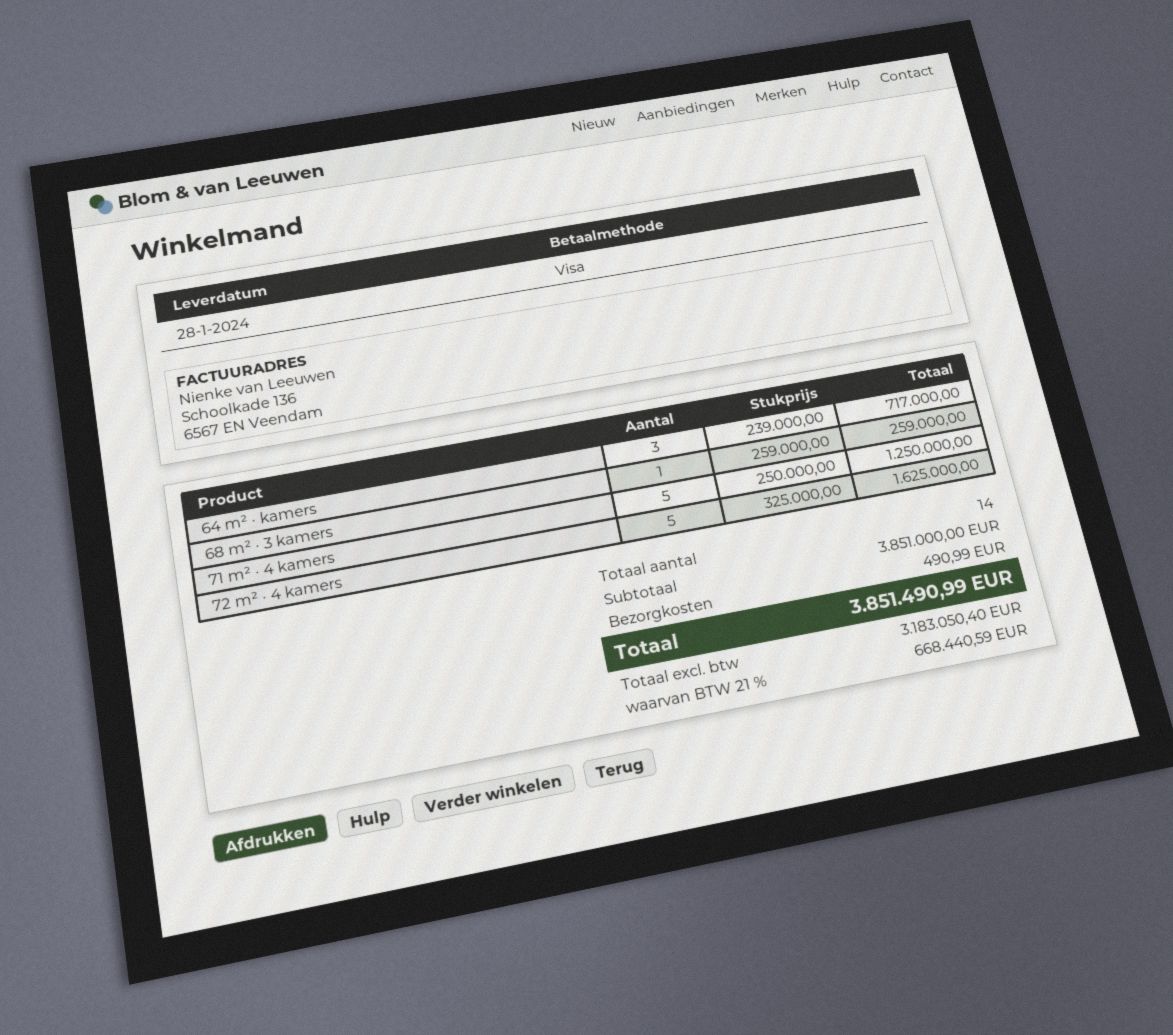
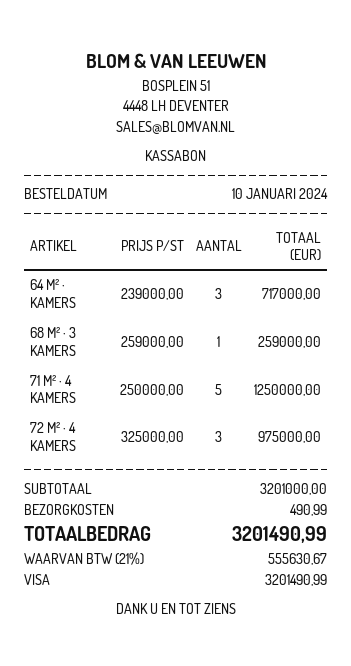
72 m² · 4 kamers: 5 x 325000.00 = 1625000.00 -> 3 x 325000.00 = 975000.00
subtotal: 3851000.00 -> 3201000.00
tax: 21% = 668440.59 -> 21% = 555630.67
total: 3851490.99 -> 3201490.99

